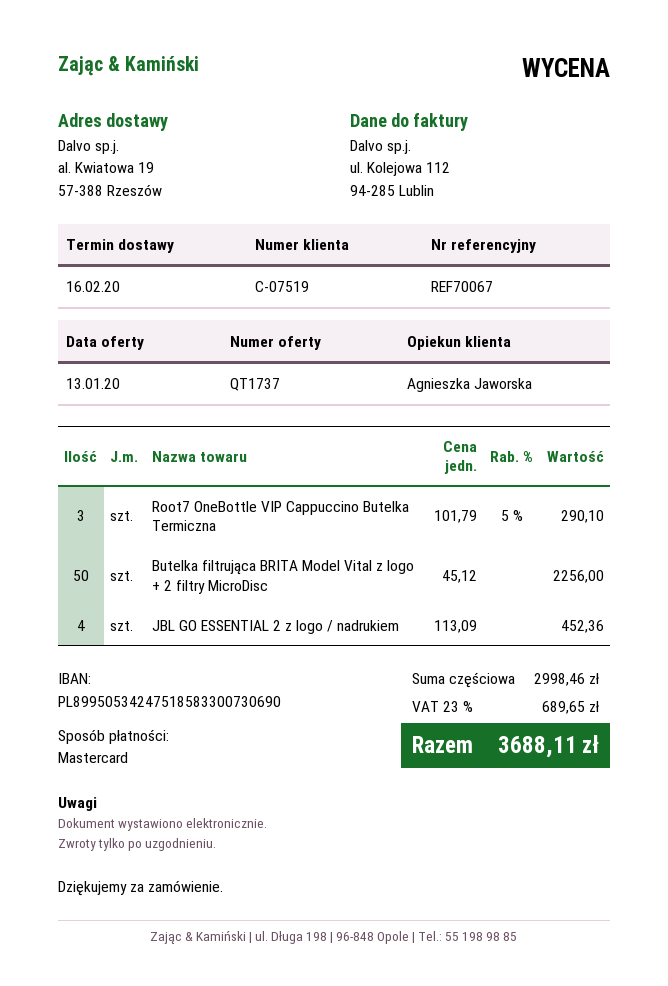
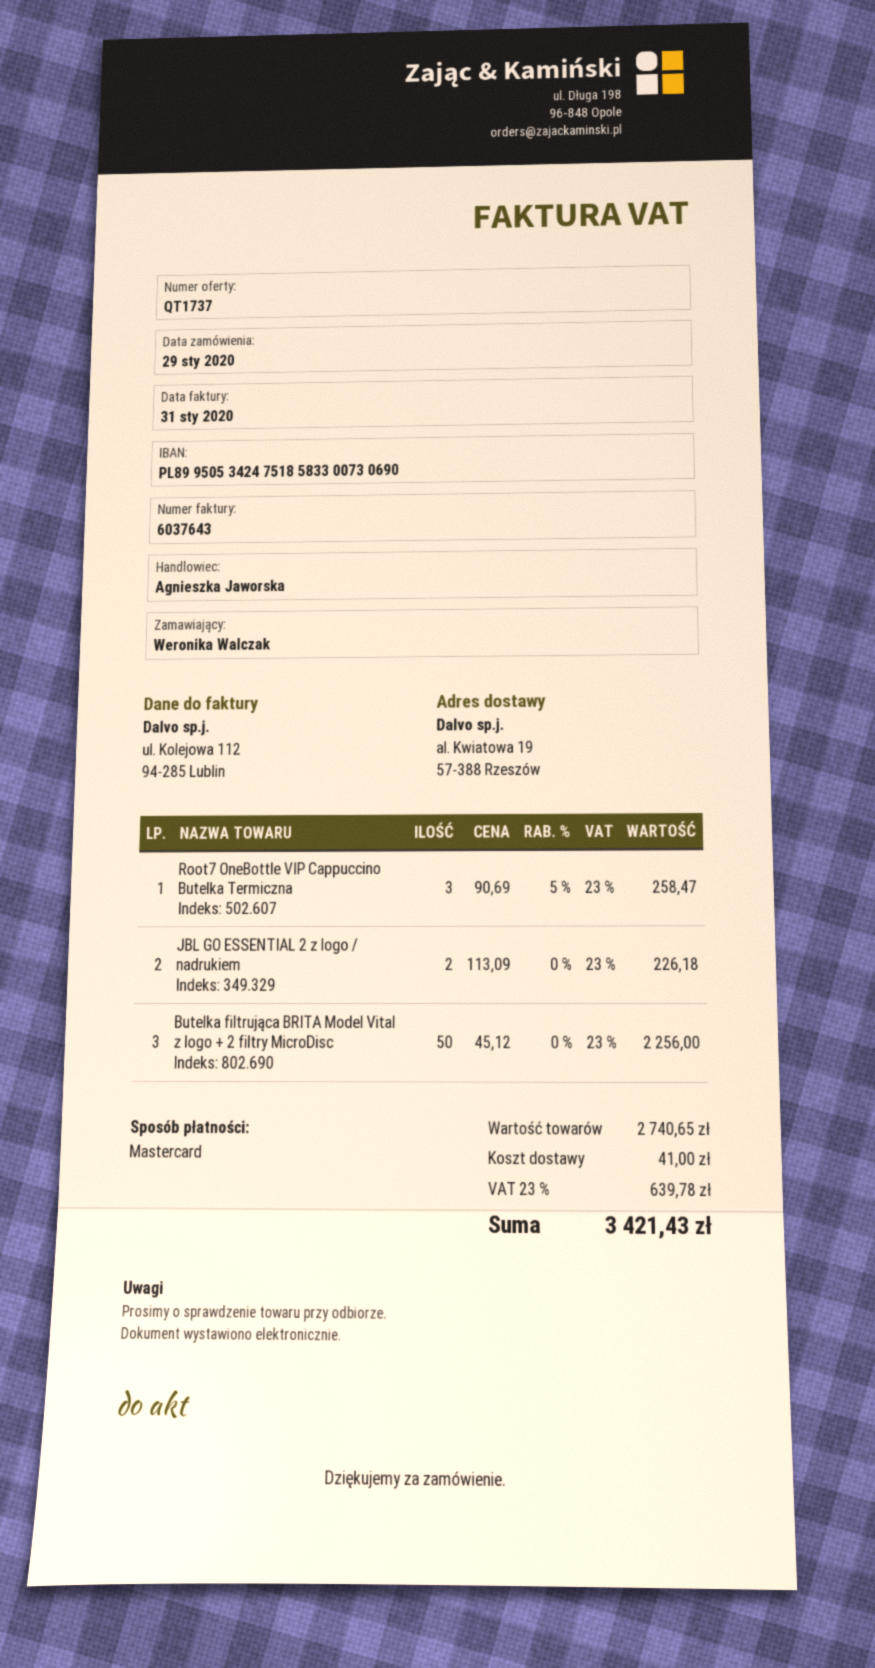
Root7 OneBottle VIP Cappuccino Butelka Termiczna: 3 x 101.79 - 5% = 290.10 -> 3 x 90.69 - 5% = 258.47
JBL GO ESSENTIAL 2 z logo / nadrukiem: 4 x 113.09 = 452.36 -> 2 x 113.09 = 226.18
subtotal: 2998.46 -> 2740.65
shipping: none -> 41.00
tax: 23% = 689.65 -> 23% = 639.78
total: 3688.11 -> 3421.43

